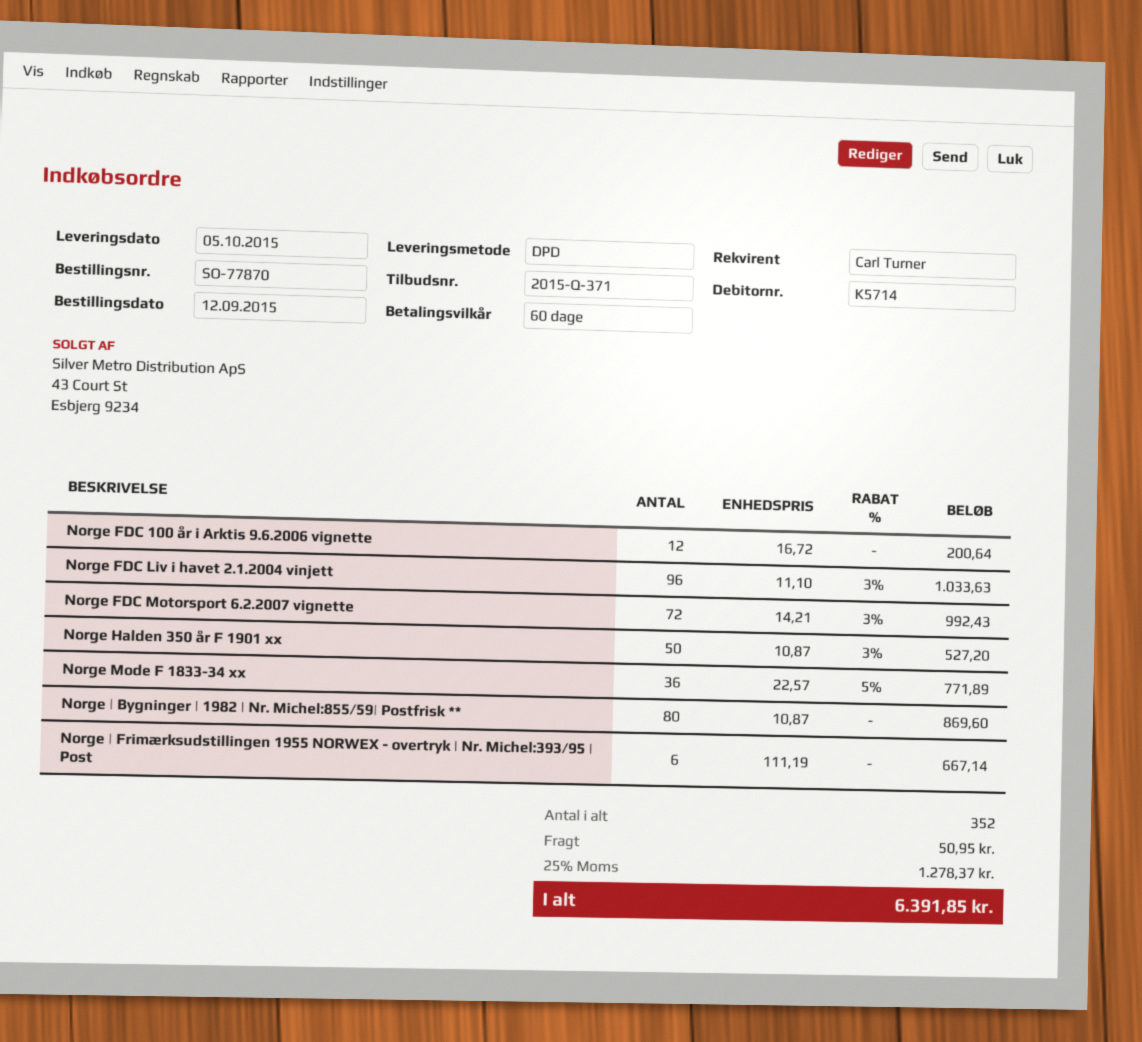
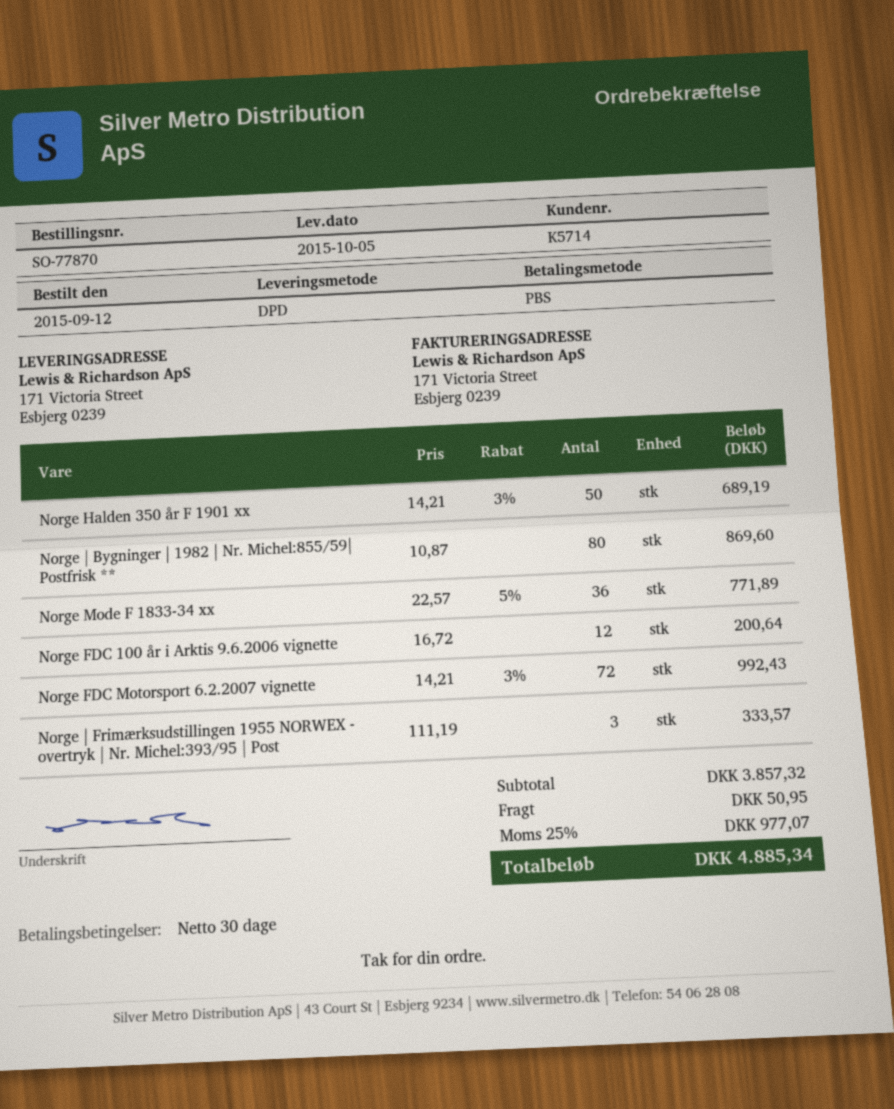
payment terms: 60 days -> 30 days
Norge FDC Liv i havet 2.1.2004 vinjett: 96 x 11.10 - 3% = 1033.63 -> none
Norge Halden 350 år F 1901 xx: 50 x 10.87 - 3% = 527.20 -> 50 x 14.21 - 3% = 689.19
Norge | Frimærksudstillingen 1955 NORWEX - overtryk | Nr. Michel:393/95 | Post: 6 x 111.19 = 667.14 -> 3 x 111.19 = 333.57
tax: 25% = 1278.37 -> 25% = 977.07
total: 6391.85 -> 4885.34

